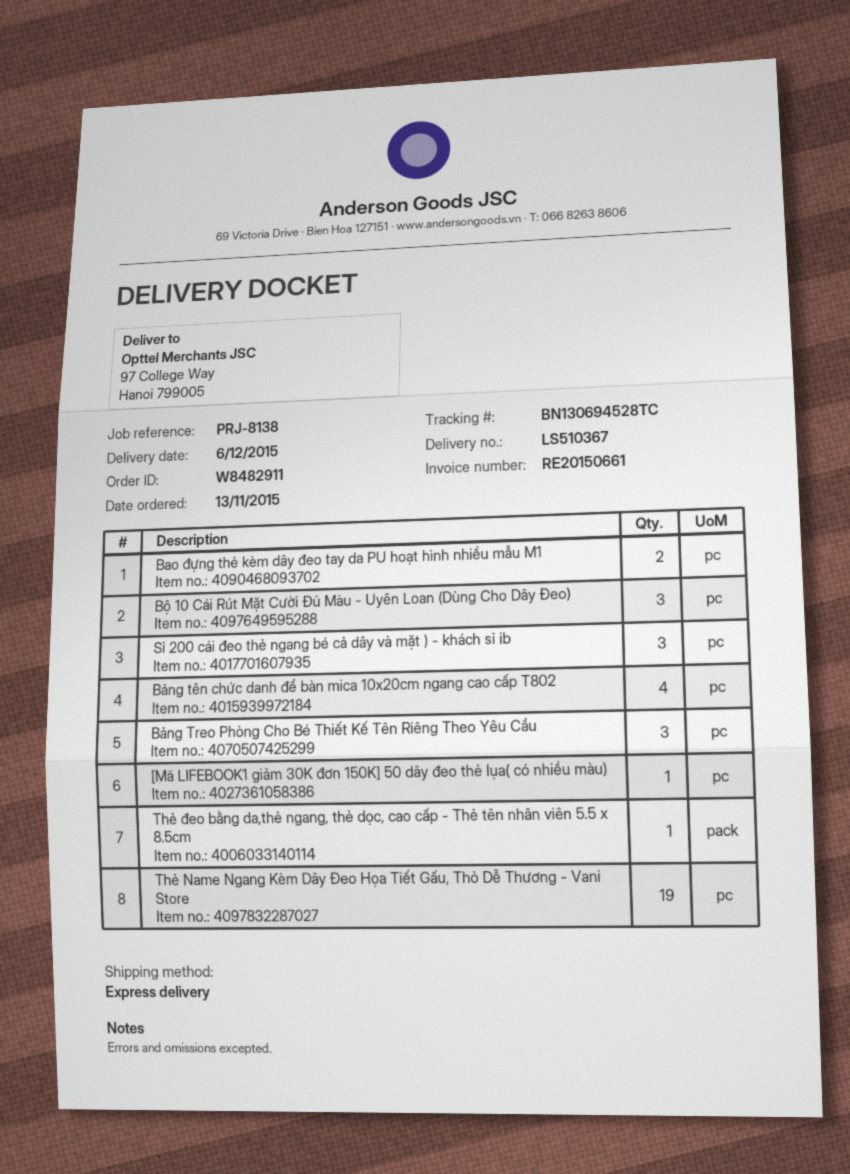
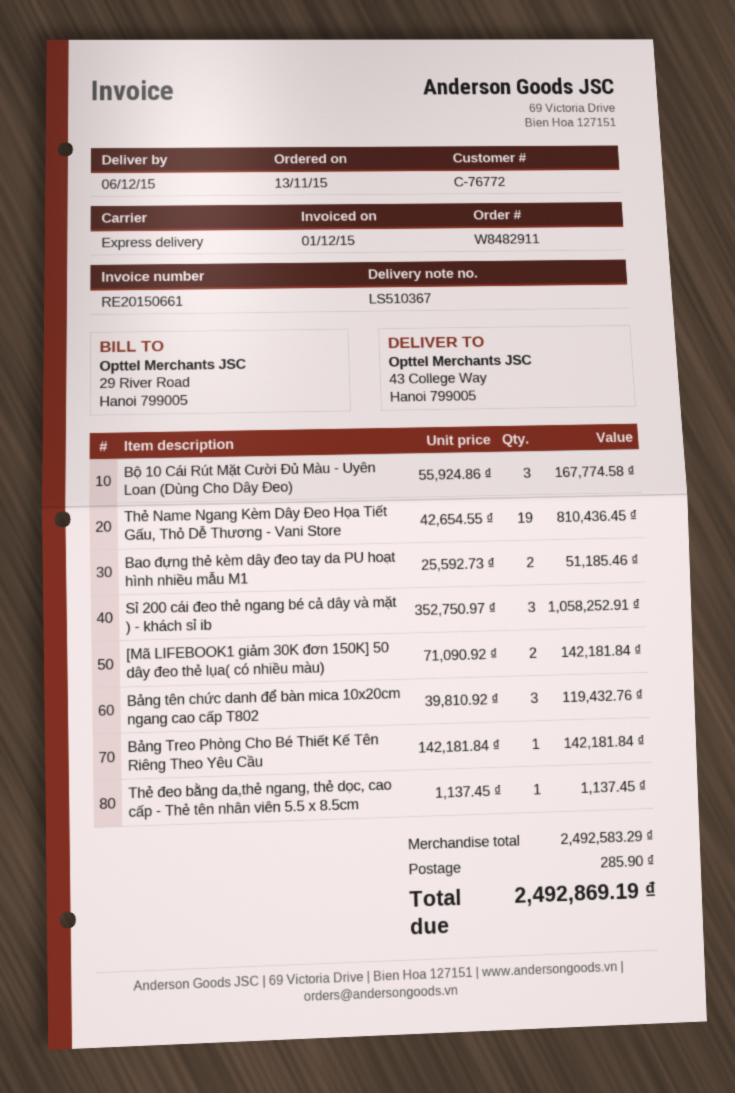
ship to: 97 College Way, Hanoi 799005 -> 43 College Way, Hanoi 799005
Bảng tên chức danh để bàn mica 10x20cm ngang cao cấp T802: 4 -> 3
Bảng Treo Phòng Cho Bé Thiết Kế Tên Riêng Theo Yêu Cầu: 3 -> 1
[Mã LIFEBOOK1 giảm 30K đơn 150K] 50 dây đeo thẻ lụa( có nhiều màu): 1 -> 2

